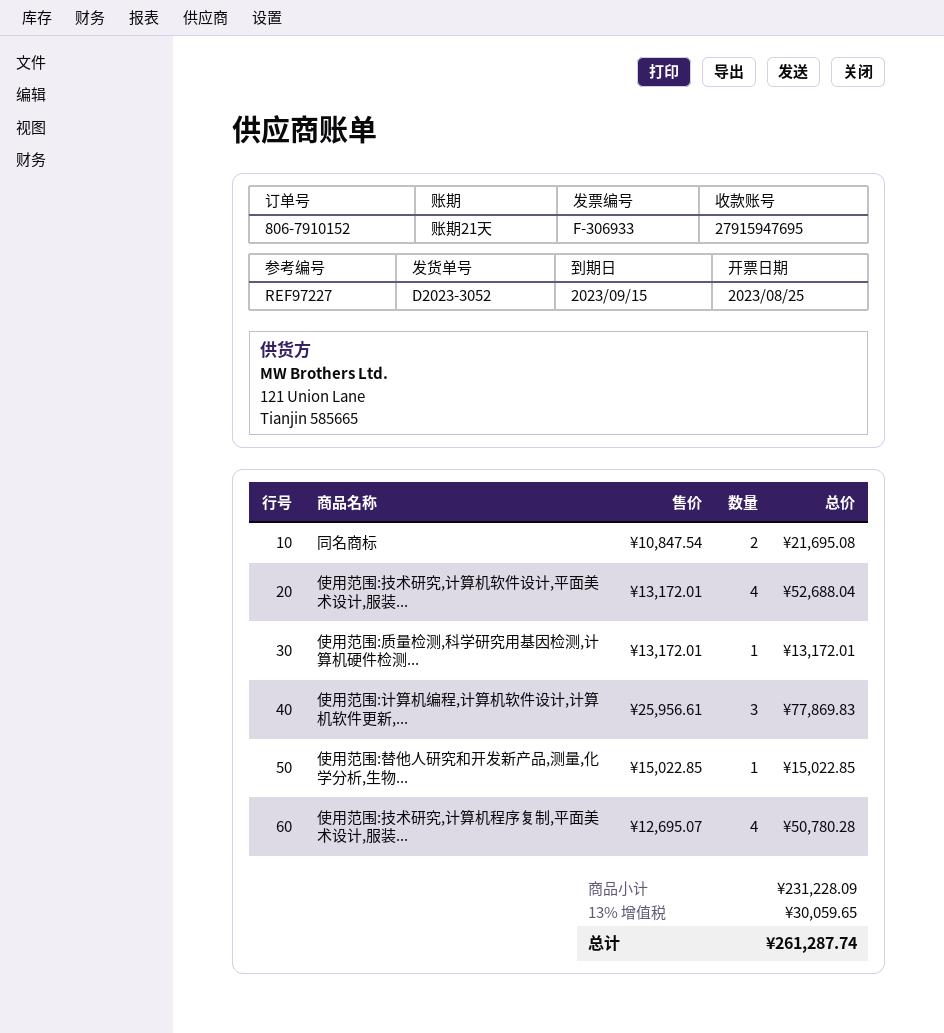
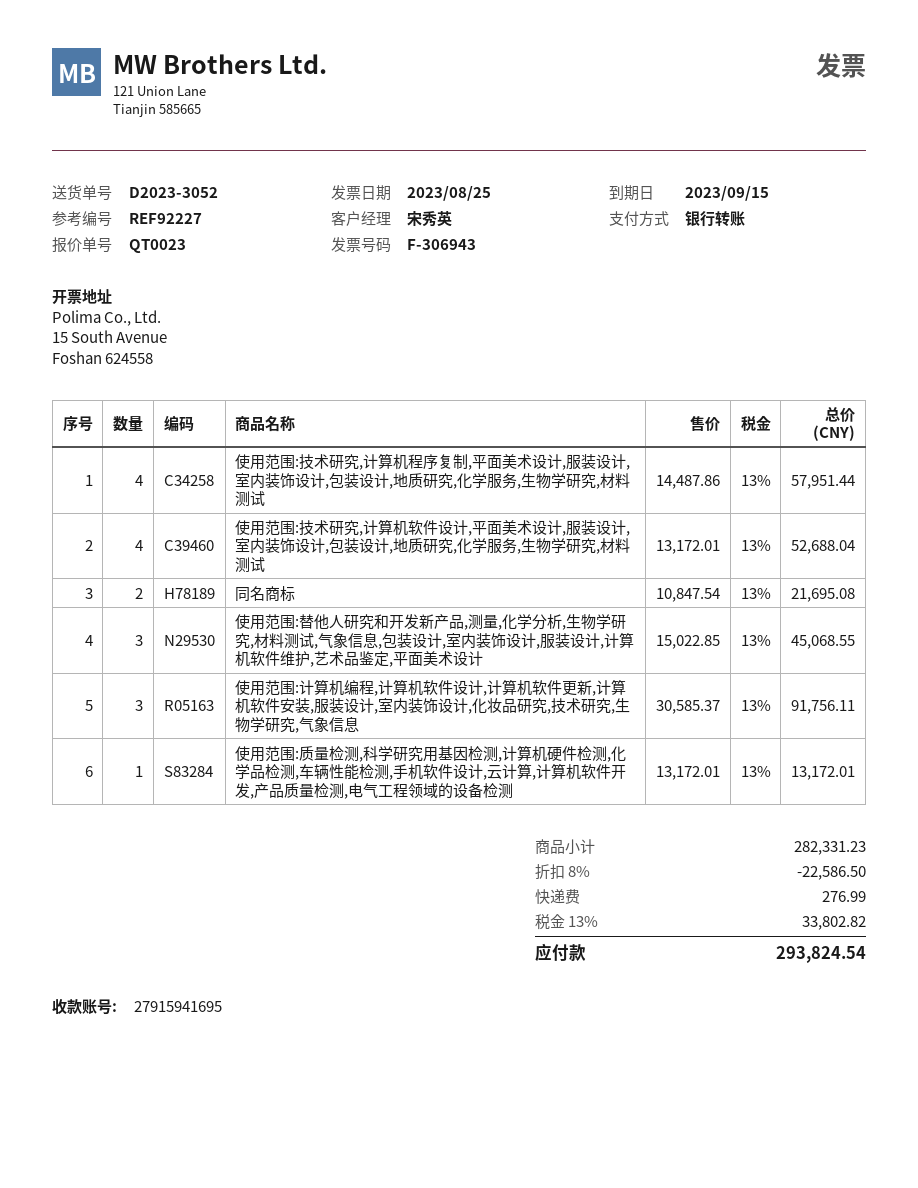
invoice number: F-306933 -> F-306943
reference: REF97227 -> REF92227
bank account: 27915947695 -> 27915941695
使用范围:计算机编程,计算机软件设计,计算机软件更新,...: 3 x 25956.61 = 77869.83 -> 3 x 30585.37 = 91756.11
使用范围:替他人研究和开发新产品,测量,化学分析,生物...: 1 x 15022.85 = 15022.85 -> 3 x 15022.85 = 45068.55
使用范围:技术研究,计算机程序复制,平面美术设计,服装...: 4 x 12695.07 = 50780.28 -> 4 x 14487.86 = 57951.44
subtotal: 231228.09 -> 282331.23
discount: none -> 8% = 22586.50
shipping: none -> 276.99
tax: 13% = 30059.65 -> 13% = 33802.82
total: 261287.74 -> 293824.54

